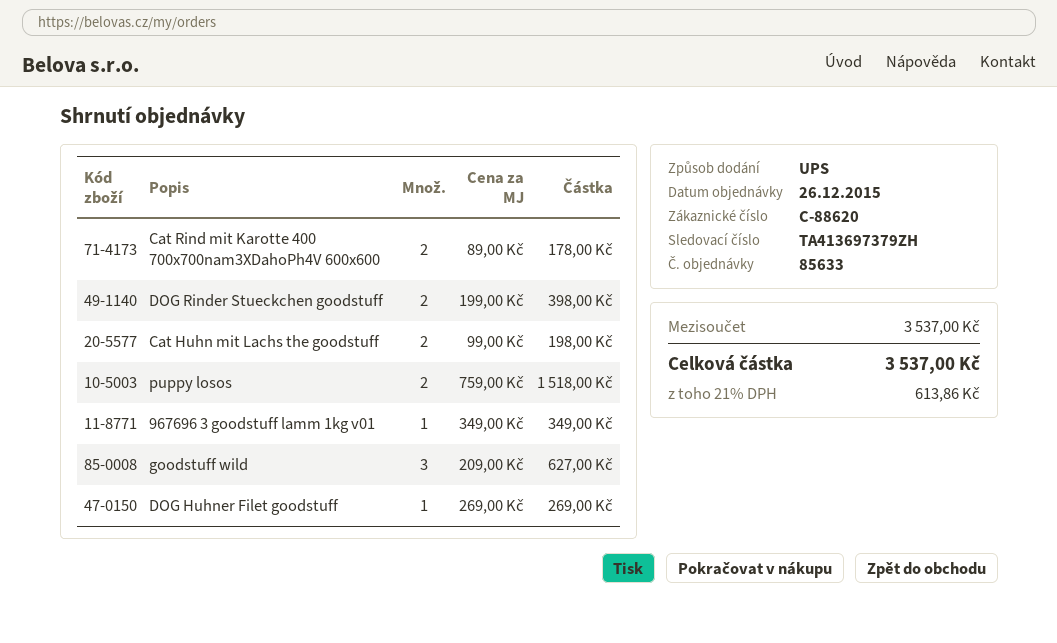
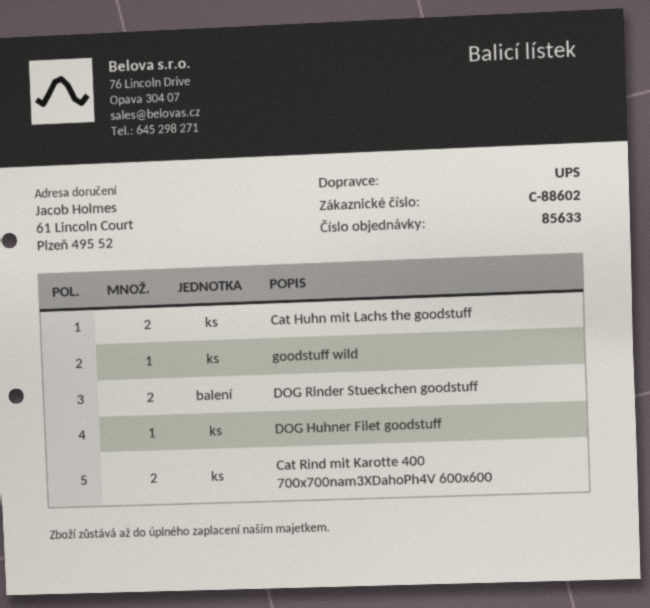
customer number: C-88620 -> C-88602
puppy losos: 2 -> none
967696 3 goodstuff lamm 1kg v01: 1 -> none
goodstuff wild: 3 -> 1

